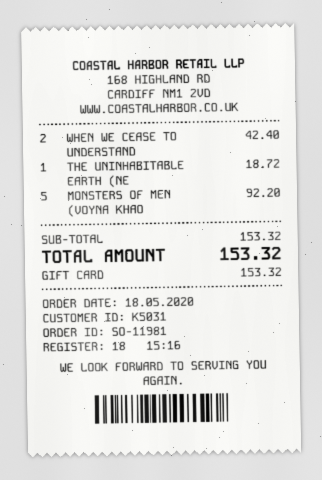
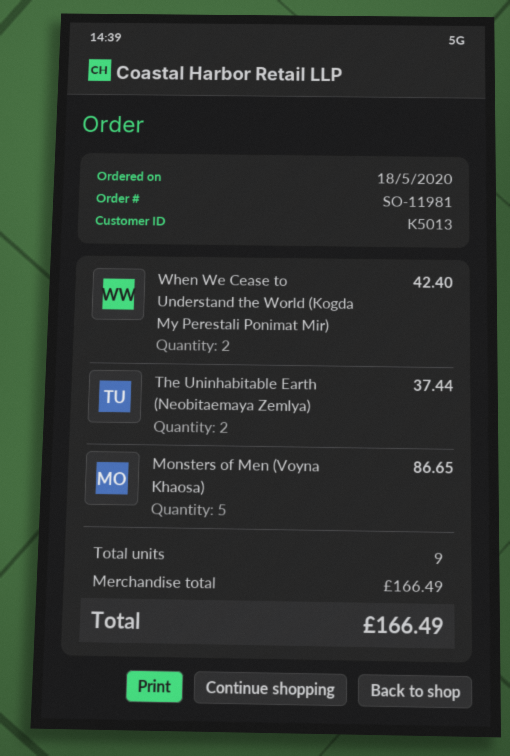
customer number: K5031 -> K5013
THE UNINHABITABLE EARTH (NE: 1 for 18.72 -> 2 for 37.44
MONSTERS OF MEN (VOYNA KHAO: 5 for 92.20 -> 5 for 86.65
subtotal: 153.32 -> 166.49
total: 153.32 -> 166.49

